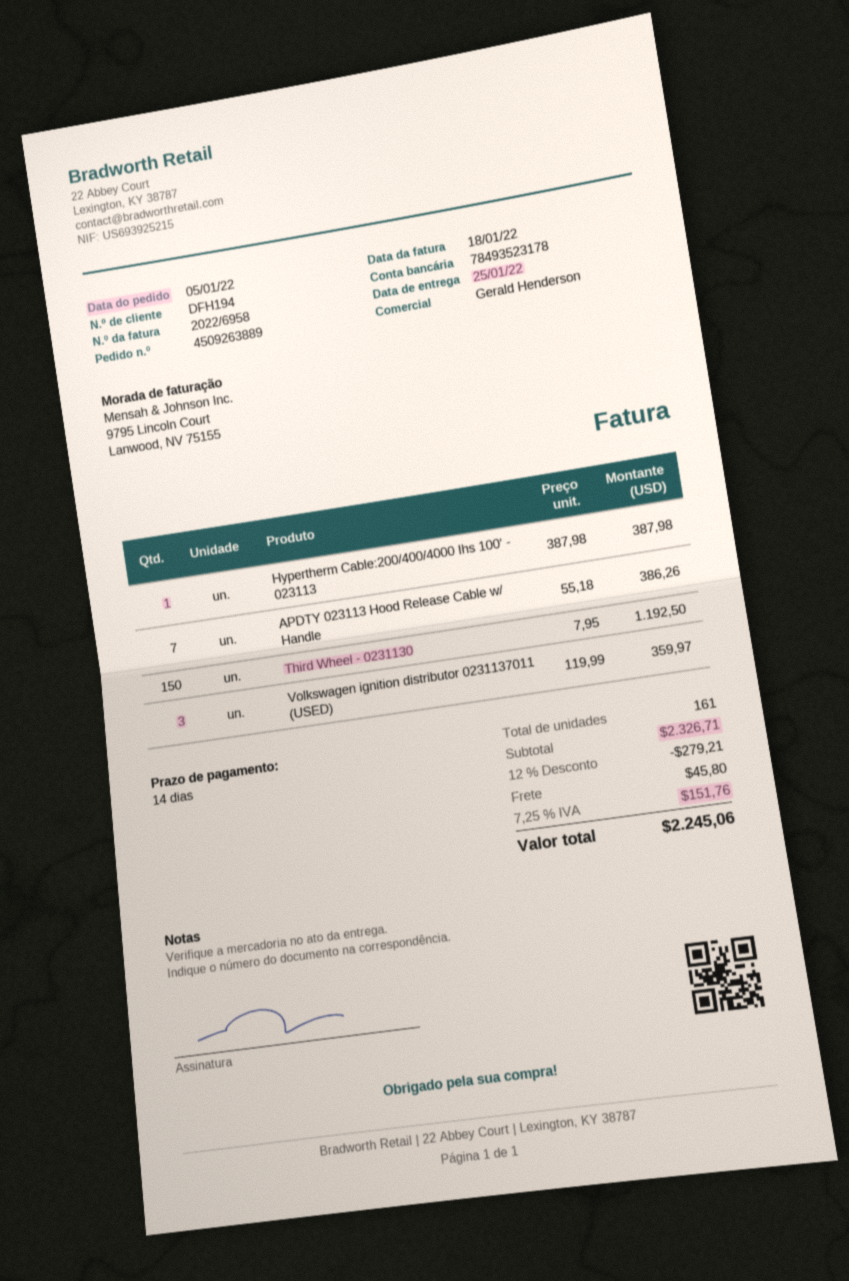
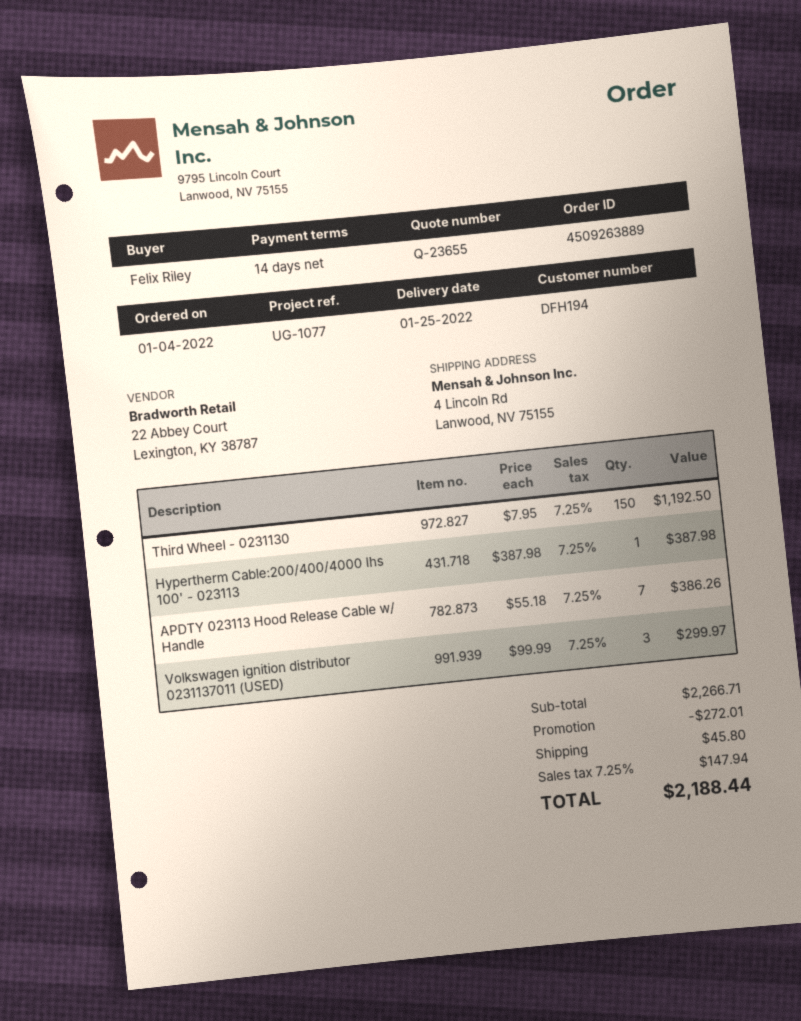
order date: 2022-01-05 -> 2022-01-04
Volkswagen ignition distributor 0231137011 (USED): 3 x 119.99 = 359.97 -> 3 x 99.99 = 299.97
subtotal: 2326.71 -> 2266.71
discount: 279.21 -> 272.01
tax: 7.25% = 151.76 -> 7.25% = 147.94
total: 2245.06 -> 2188.44

